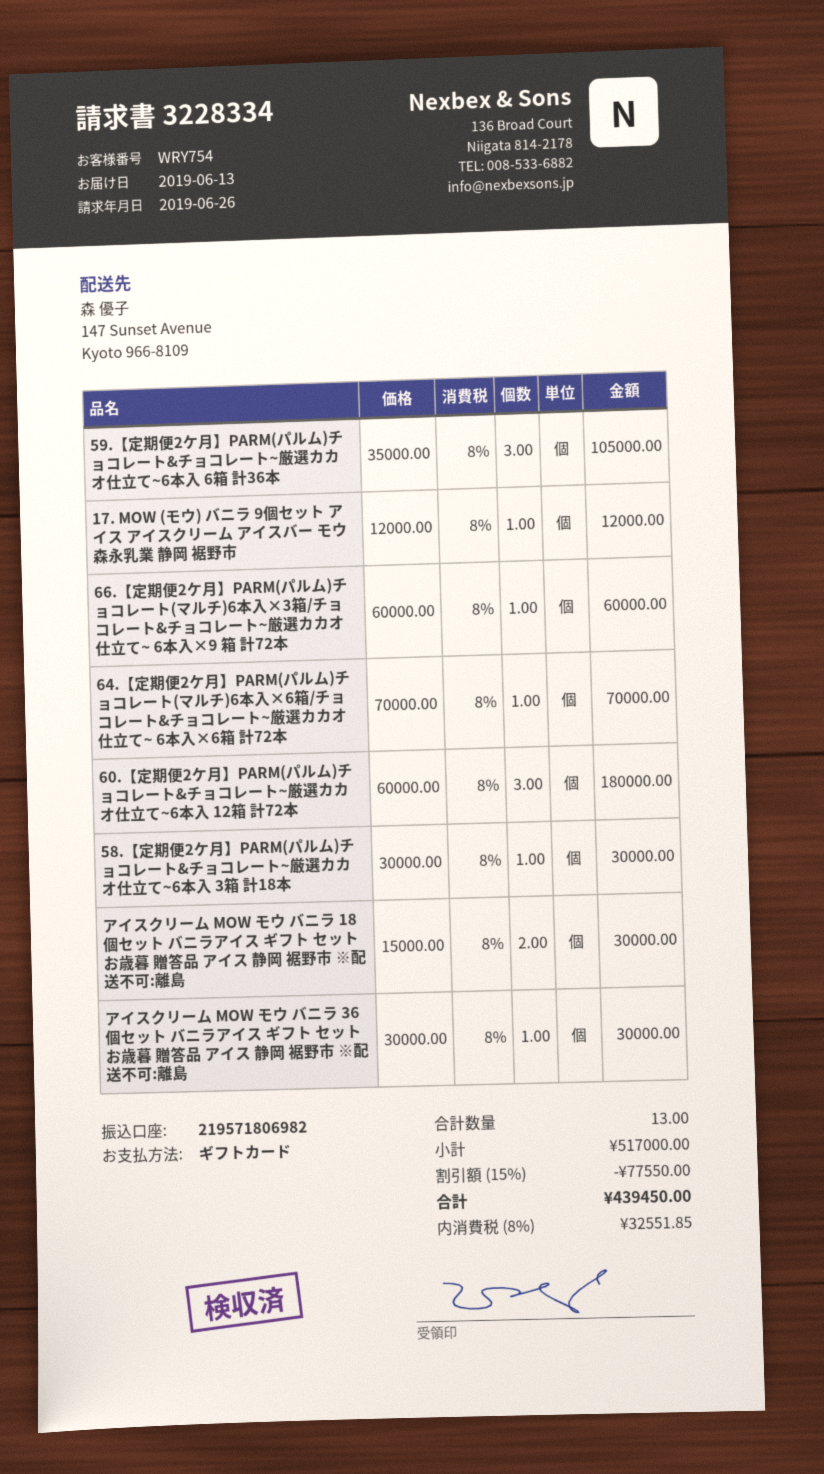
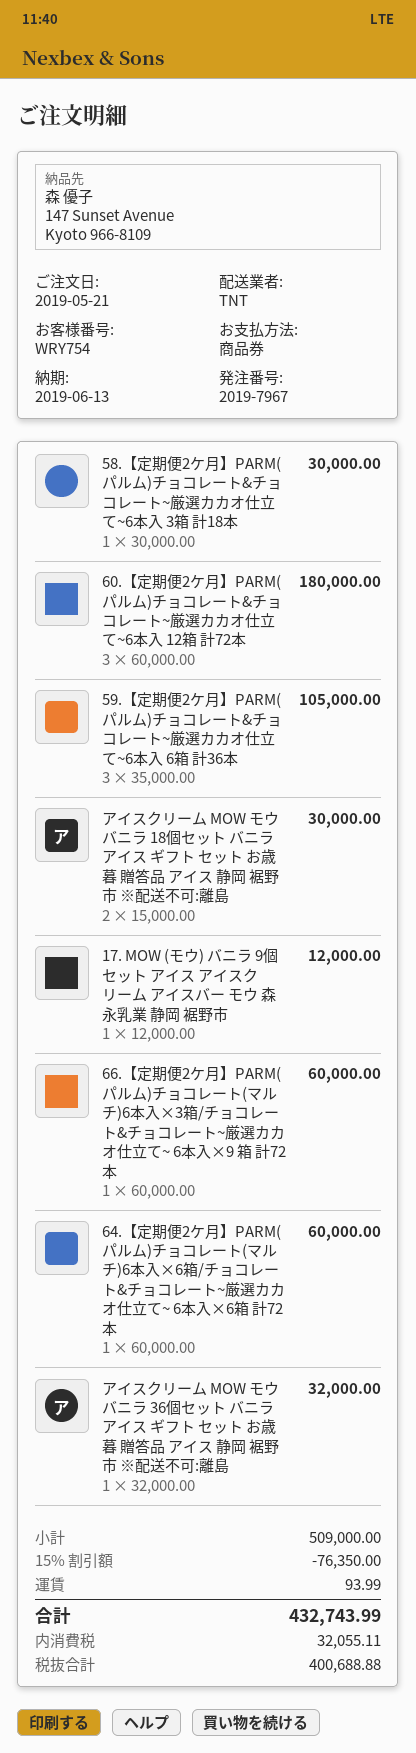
64.【定期便2ケ月】PARM(パルム)チョコレート(マルチ)6本入×6箱/チョコレート&チョコレート~厳選カカオ仕立て~ 6本入×6箱 計72本: 1 x 70000.00 = 70000.00 -> 1 x 60000.00 = 60000.00
アイスクリーム MOW モウ バニラ 36個セット バニラアイス ギフト セット お歳暮 贈答品 アイス 静岡 裾野市 ※配送不可:離島: 1 x 30000.00 = 30000.00 -> 1 x 32000.00 = 32000.00
subtotal: 517000.00 -> 509000.00
discount: 15% = 77550.00 -> 15% = 76350.00
shipping: none -> 93.99
tax: 32551.85 -> 32055.11
total: 439450.00 -> 432743.99

